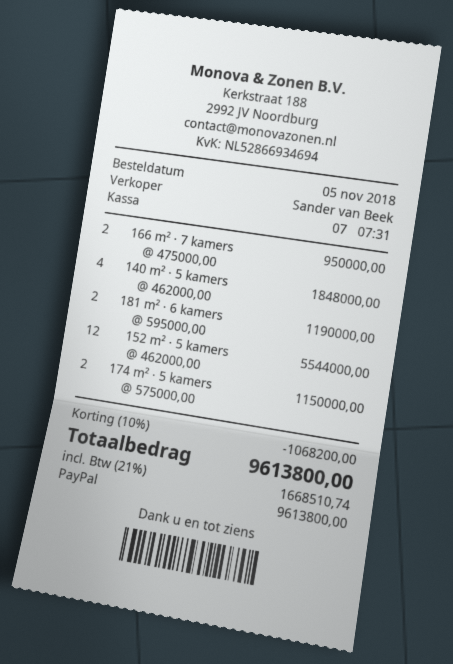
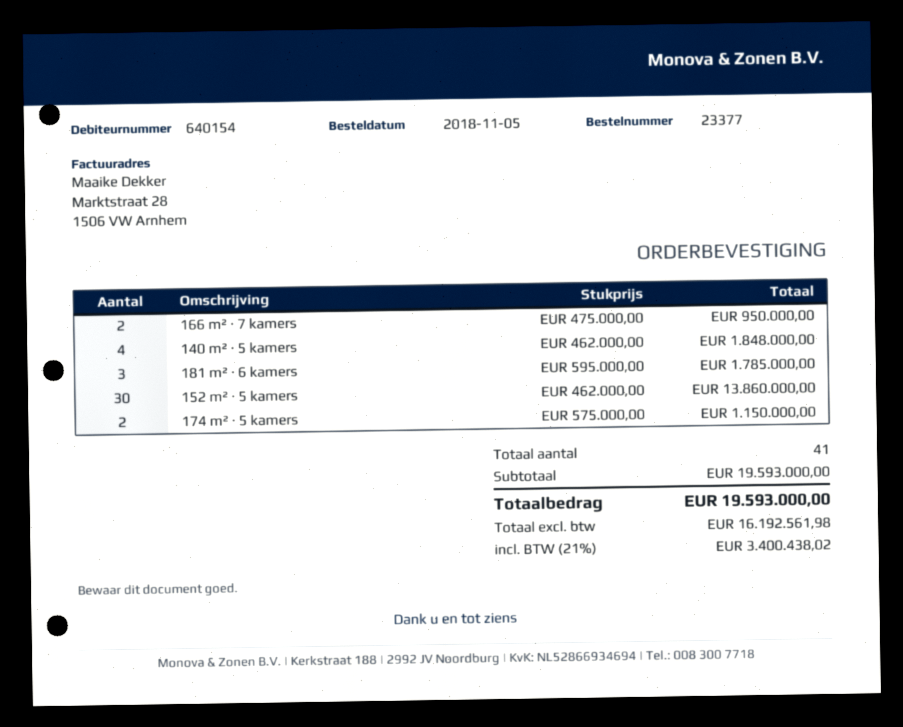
181 m² · 6 kamers: 2 x 595000.00 = 1190000.00 -> 3 x 595000.00 = 1785000.00
152 m² · 5 kamers: 12 x 462000.00 = 5544000.00 -> 30 x 462000.00 = 13860000.00
discount: 10% = 1068200.00 -> none
tax: 21% = 1668510.74 -> 21% = 3400438.02
total: 9613800.00 -> 19593000.00

